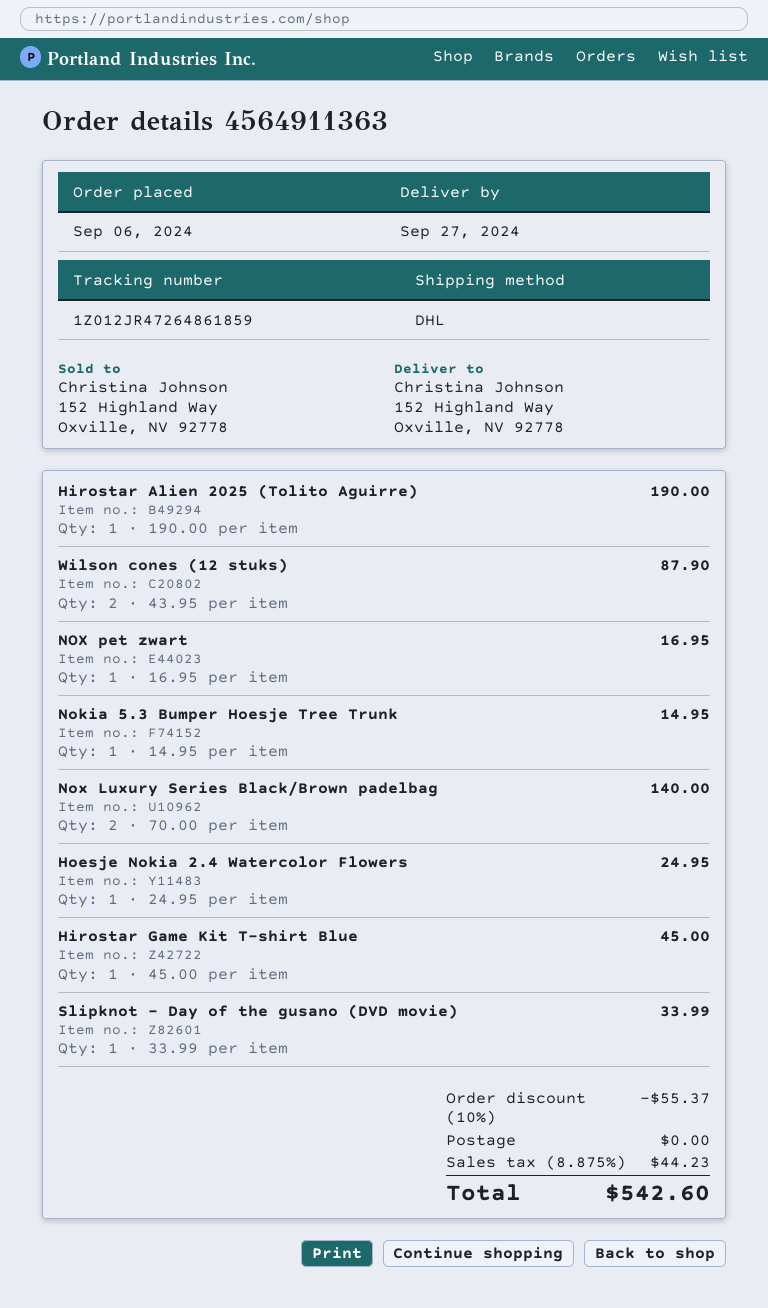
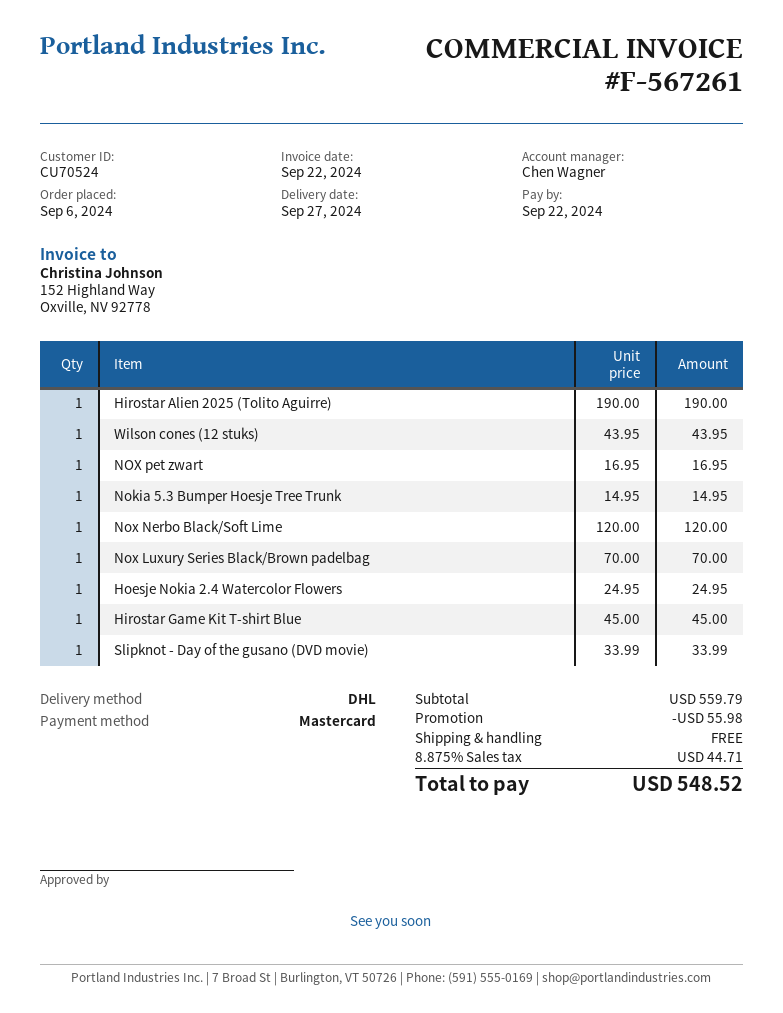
Wilson cones (12 stuks): 2 x 43.95 = 87.90 -> 1 x 43.95 = 43.95
Nox Luxury Series Black/Brown padelbag: 2 x 70.00 = 140.00 -> 1 x 70.00 = 70.00
Nox Nerbo Black/Soft Lime: none -> 1 x 120.00 = 120.00
discount: 55.37 -> 55.98
tax: 8.875% = 44.23 -> 8.875% = 44.71
total: 542.60 -> 548.52

